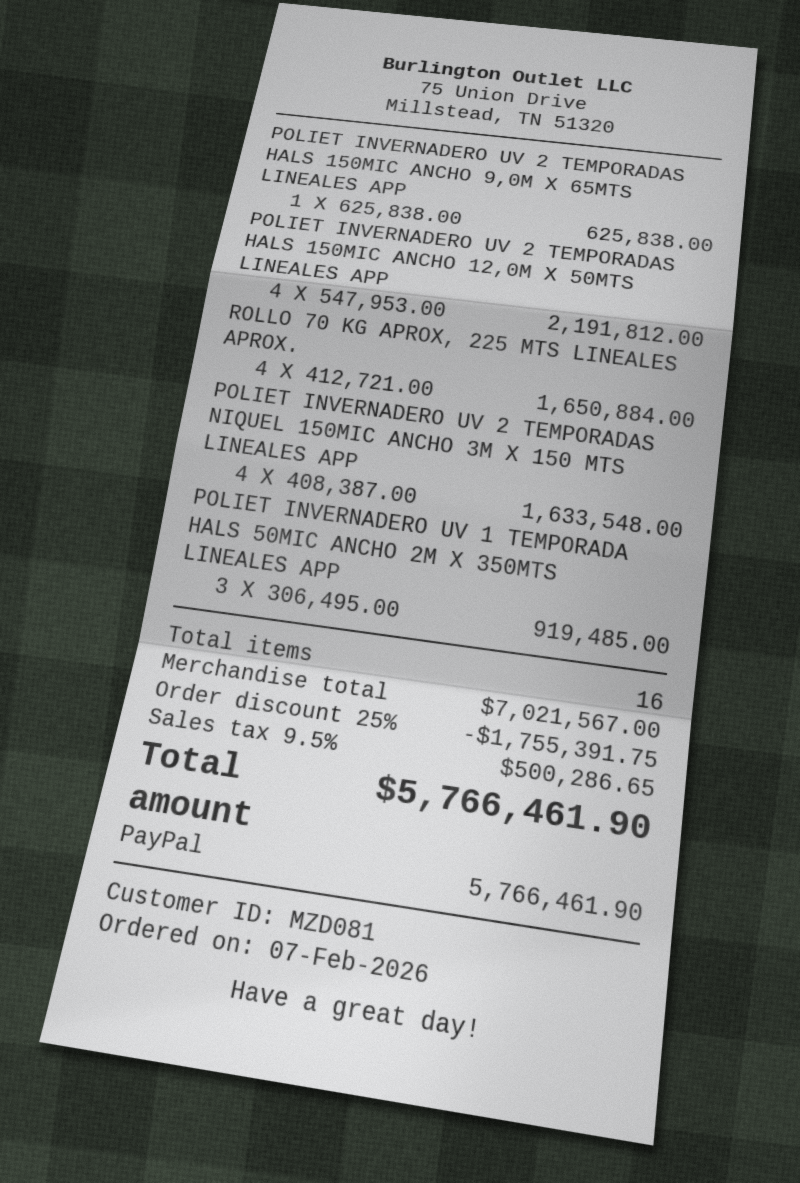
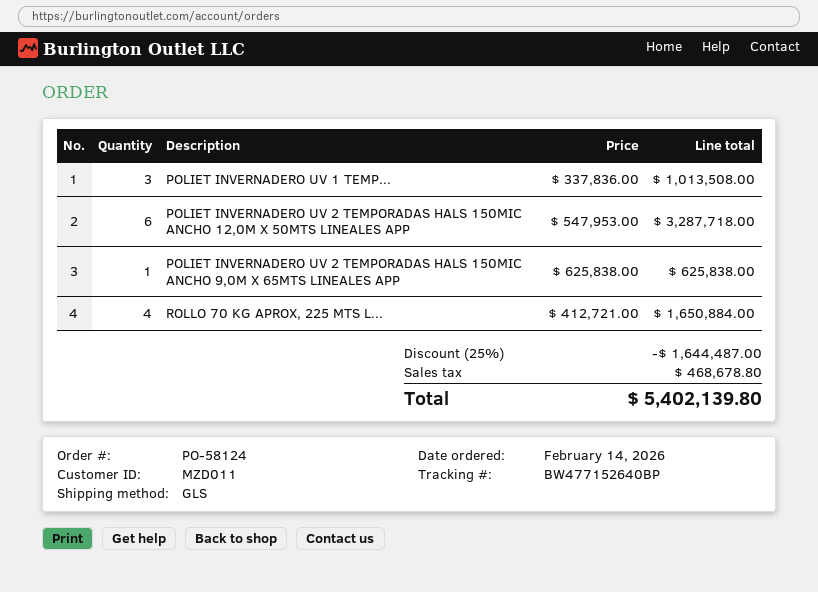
order date: 2026-02-07 -> 2026-02-14
customer number: MZD081 -> MZD011
POLIET INVERNADERO UV 2 TEMPORADAS HALS 150MIC ANCHO 12,0M X 50MTS LINEALES APP: 4 x 547953.00 = 2191812.00 -> 6 x 547953.00 = 3287718.00
POLIET INVERNADERO UV 2 TEMPORADAS NIQUEL 150MIC ANCHO 3M X 150 MTS LINEALES APP: 4 x 408387.00 = 1633548.00 -> none
POLIET INVERNADERO UV 1 TEMPORADA HALS 50MIC ANCHO 2M X 350MTS LINEALES APP: 3 x 306495.00 = 919485.00 -> 3 x 337836.00 = 1013508.00
discount: 25% = 1755391.75 -> 25% = 1644487.00
tax: 500286.65 -> 468678.80
total: 5766461.90 -> 5402139.80

